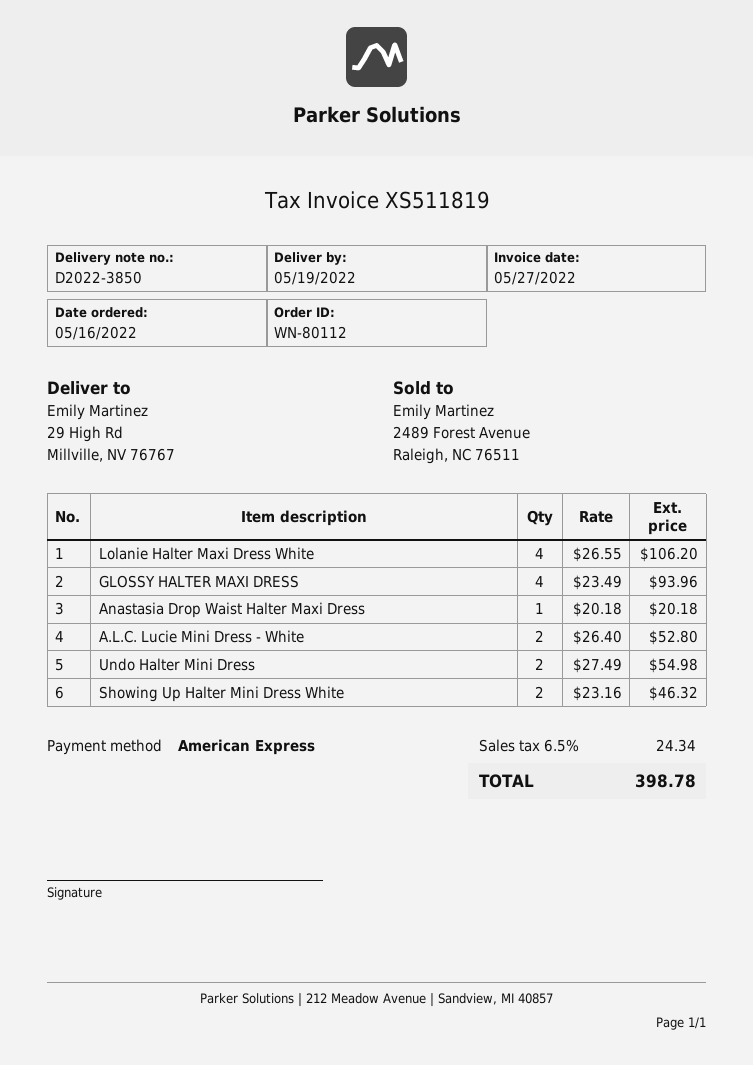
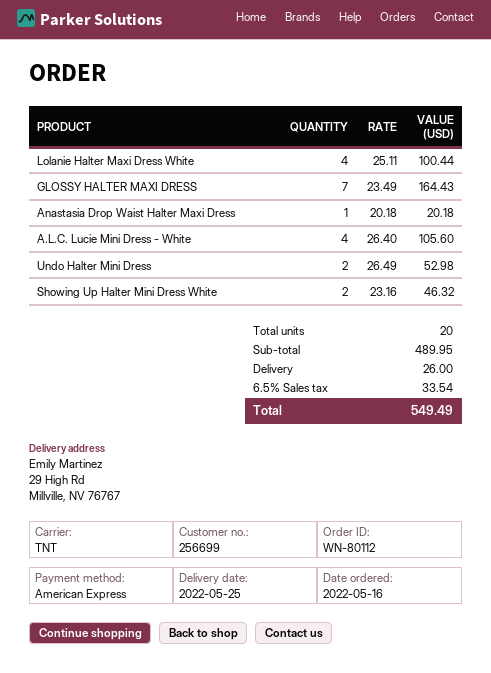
delivery date: 2022-05-19 -> 2022-05-25
Lolanie Halter Maxi Dress White: 4 x 26.55 = 106.20 -> 4 x 25.11 = 100.44
GLOSSY HALTER MAXI DRESS: 4 x 23.49 = 93.96 -> 7 x 23.49 = 164.43
A.L.C. Lucie Mini Dress - White: 2 x 26.40 = 52.80 -> 4 x 26.40 = 105.60
Undo Halter Mini Dress: 2 x 27.49 = 54.98 -> 2 x 26.49 = 52.98
shipping: none -> 26.00
tax: 6.5% = 24.34 -> 6.5% = 33.54
total: 398.78 -> 549.49

